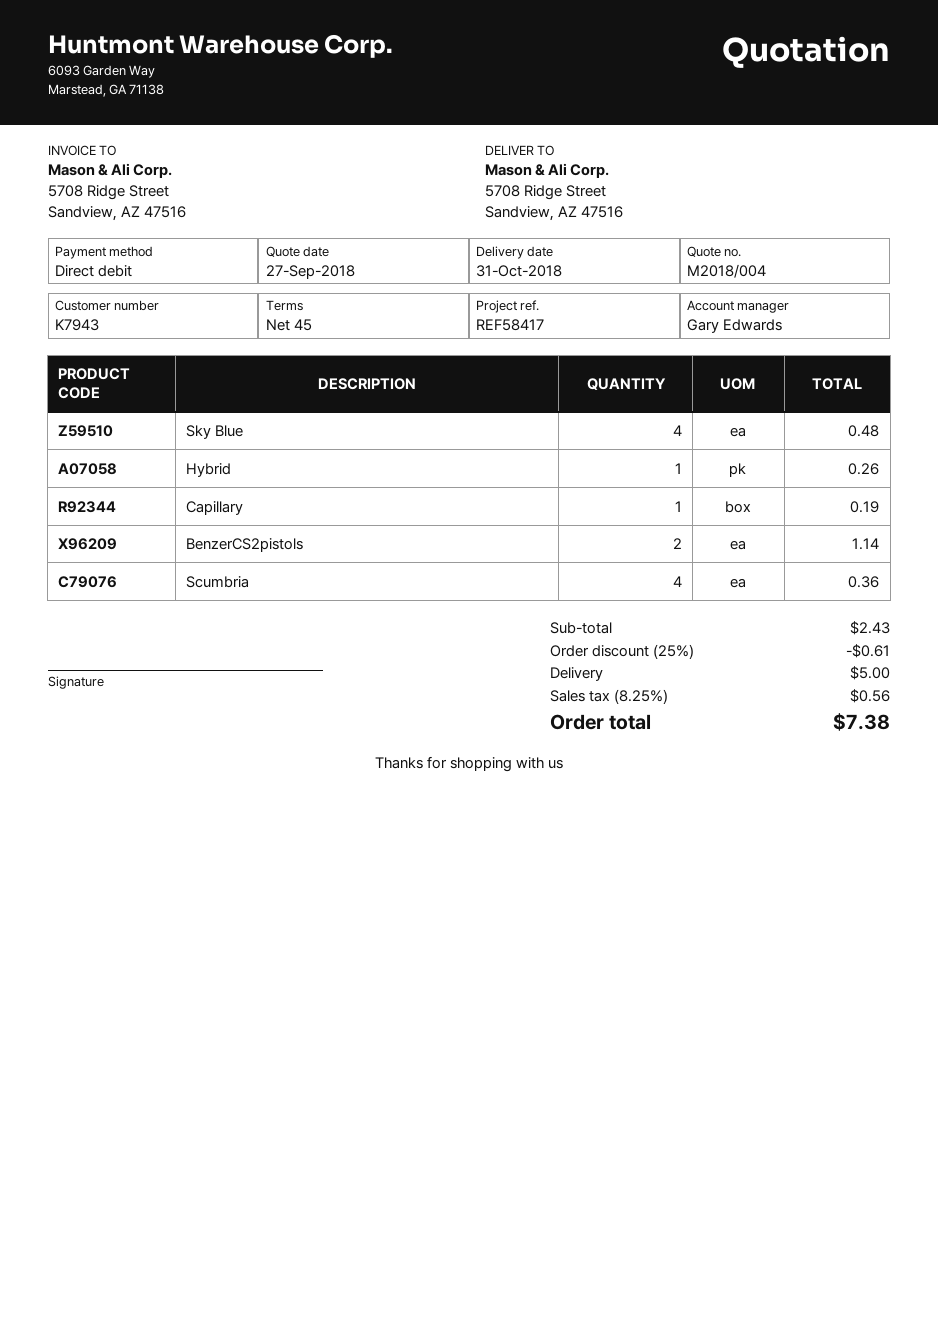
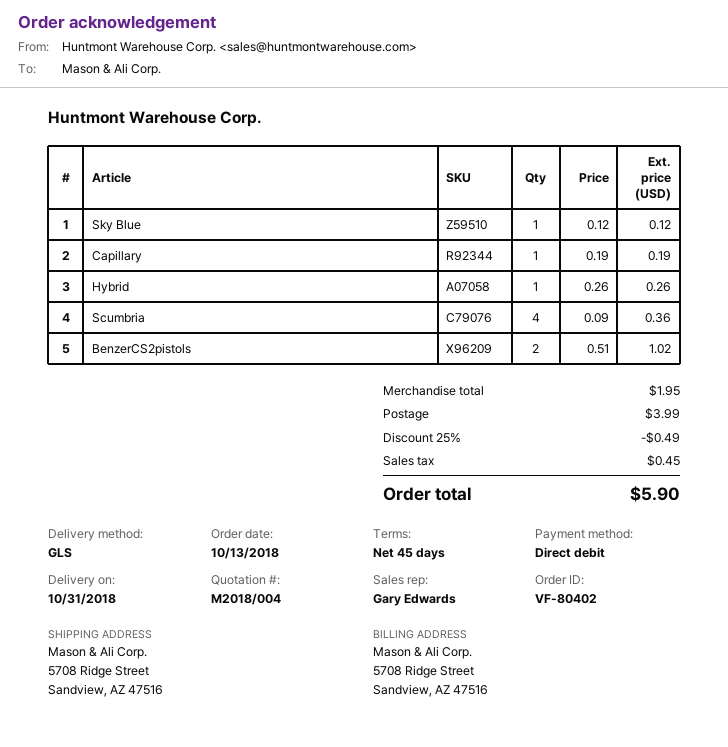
Sky Blue: 4 for 0.48 -> 1 for 0.12
BenzerCS2pistols: 2 for 1.14 -> 2 for 1.02
subtotal: 2.43 -> 1.95
discount: 25% = 0.61 -> 25% = 0.49
shipping: 5.00 -> 3.99
tax: 0.56 -> 0.45
total: 7.38 -> 5.90

